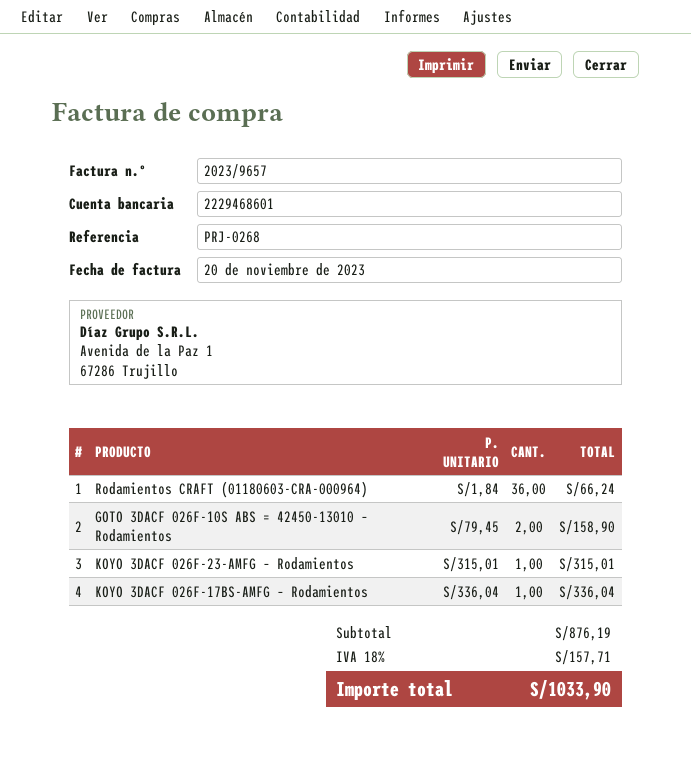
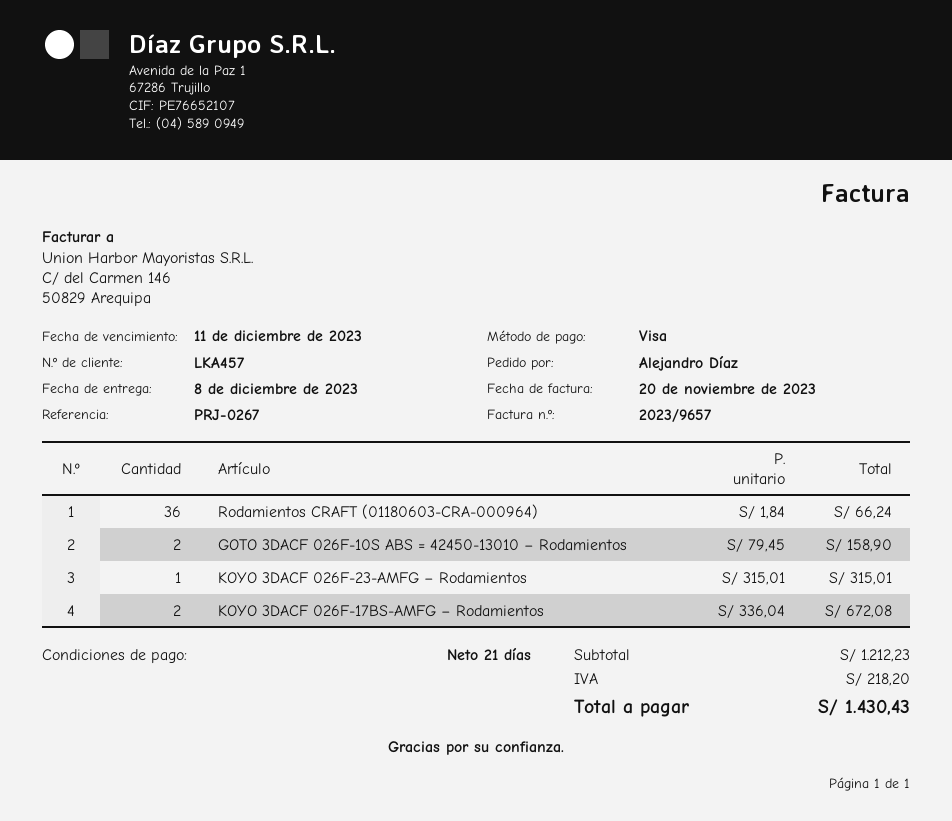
reference: PRJ-0268 -> PRJ-0267
KOYO 3DACF 026F-17BS-AMFG – Rodamientos: 1 x 336.04 = 336.04 -> 2 x 336.04 = 672.08
subtotal: 876.19 -> 1212.23
tax: 157.71 -> 218.20
total: 1033.90 -> 1430.43

